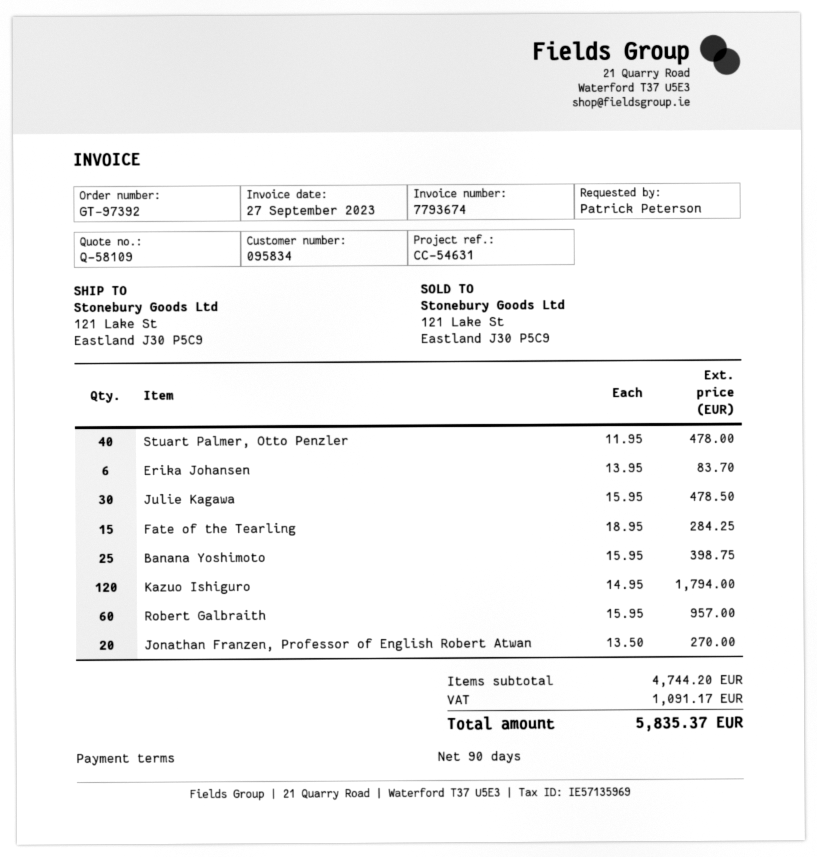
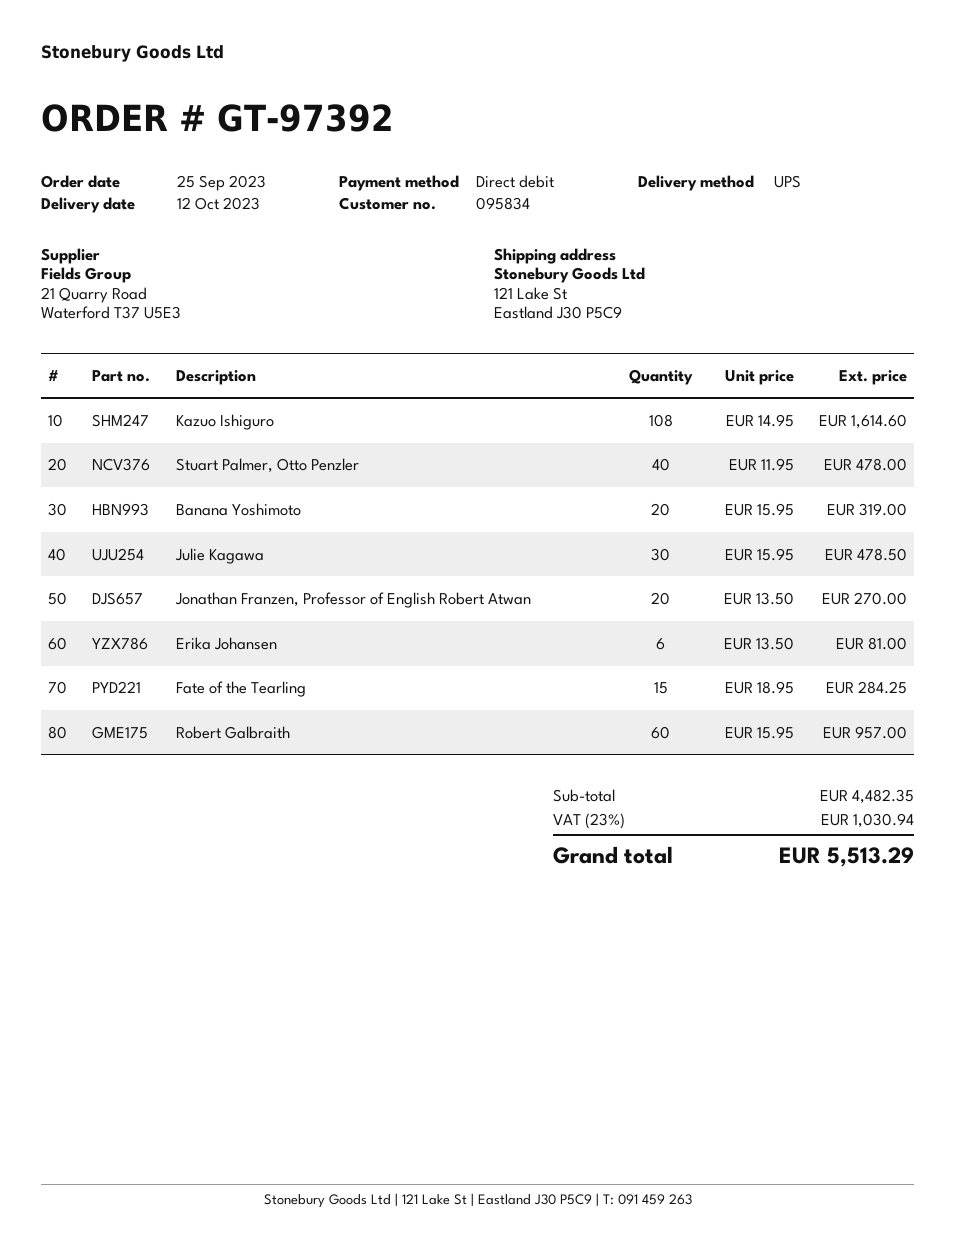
Erika Johansen: 6 x 13.95 = 83.70 -> 6 x 13.50 = 81.00
Banana Yoshimoto: 25 x 15.95 = 398.75 -> 20 x 15.95 = 319.00
Kazuo Ishiguro: 120 x 14.95 = 1794.00 -> 108 x 14.95 = 1614.60
subtotal: 4744.20 -> 4482.35
tax: 1091.17 -> 1030.94
total: 5835.37 -> 5513.29

